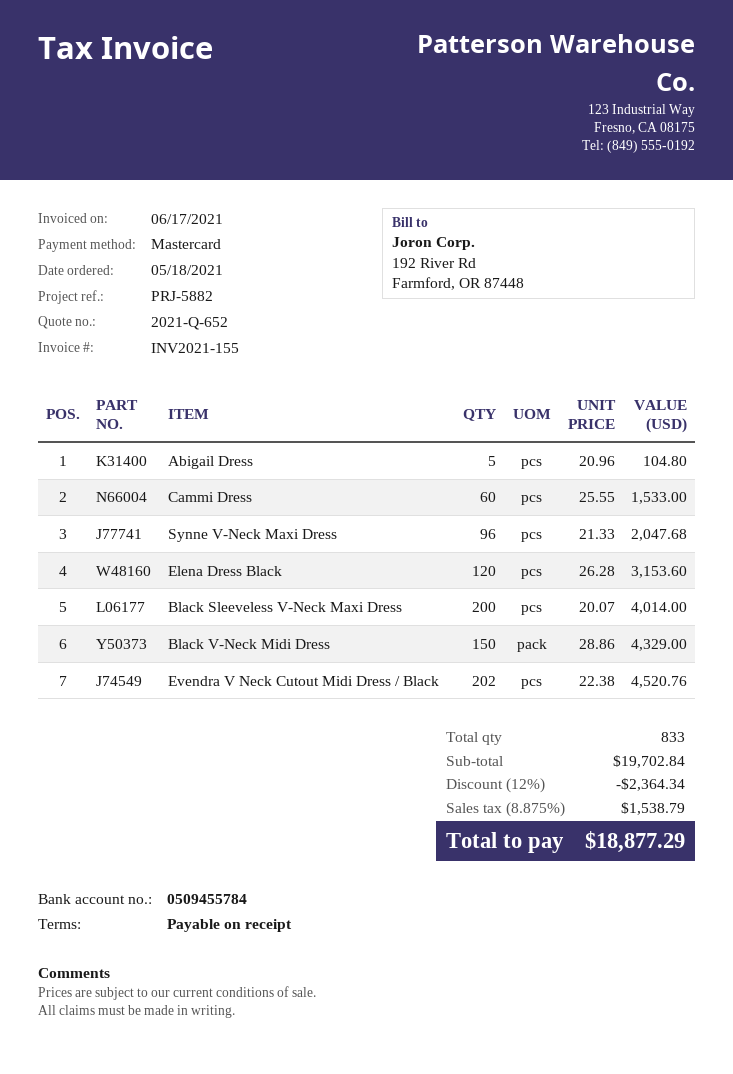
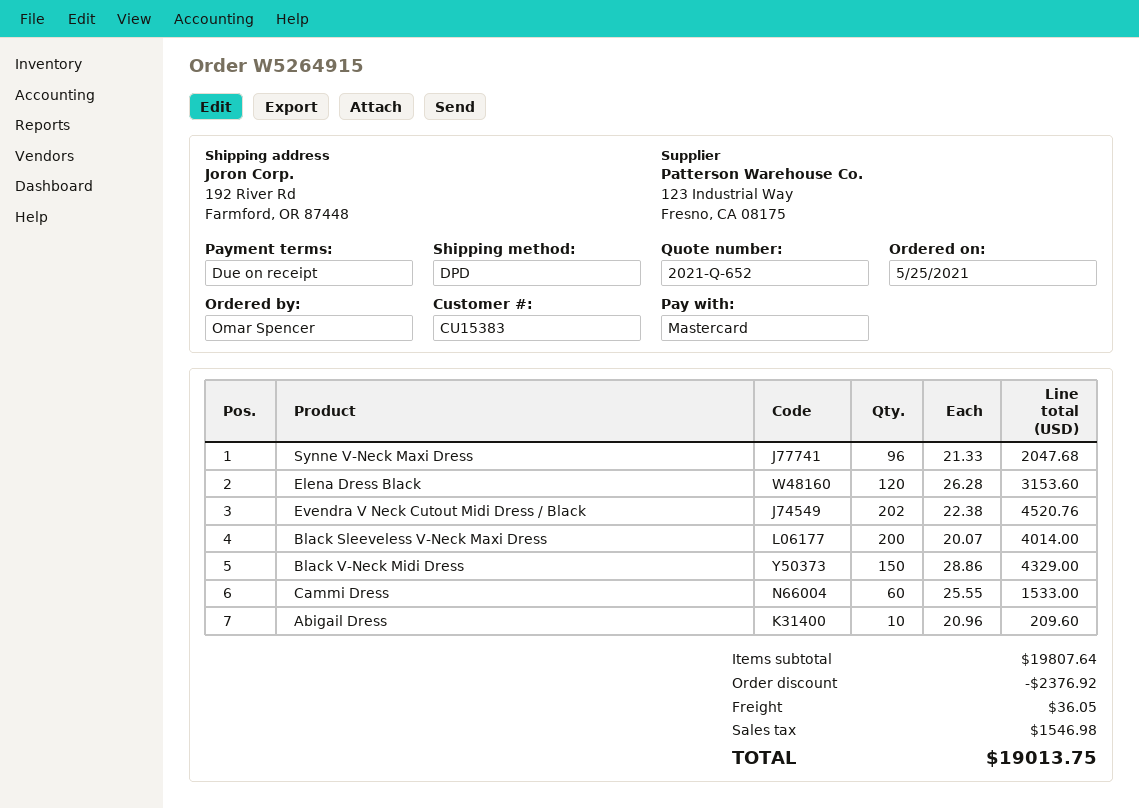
order date: 2021-05-18 -> 2021-05-25
Abigail Dress: 5 x 20.96 = 104.80 -> 10 x 20.96 = 209.60
subtotal: 19702.84 -> 19807.64
discount: 2364.34 -> 2376.92
shipping: none -> 36.05
tax: 1538.79 -> 1546.98
total: 18877.29 -> 19013.75

